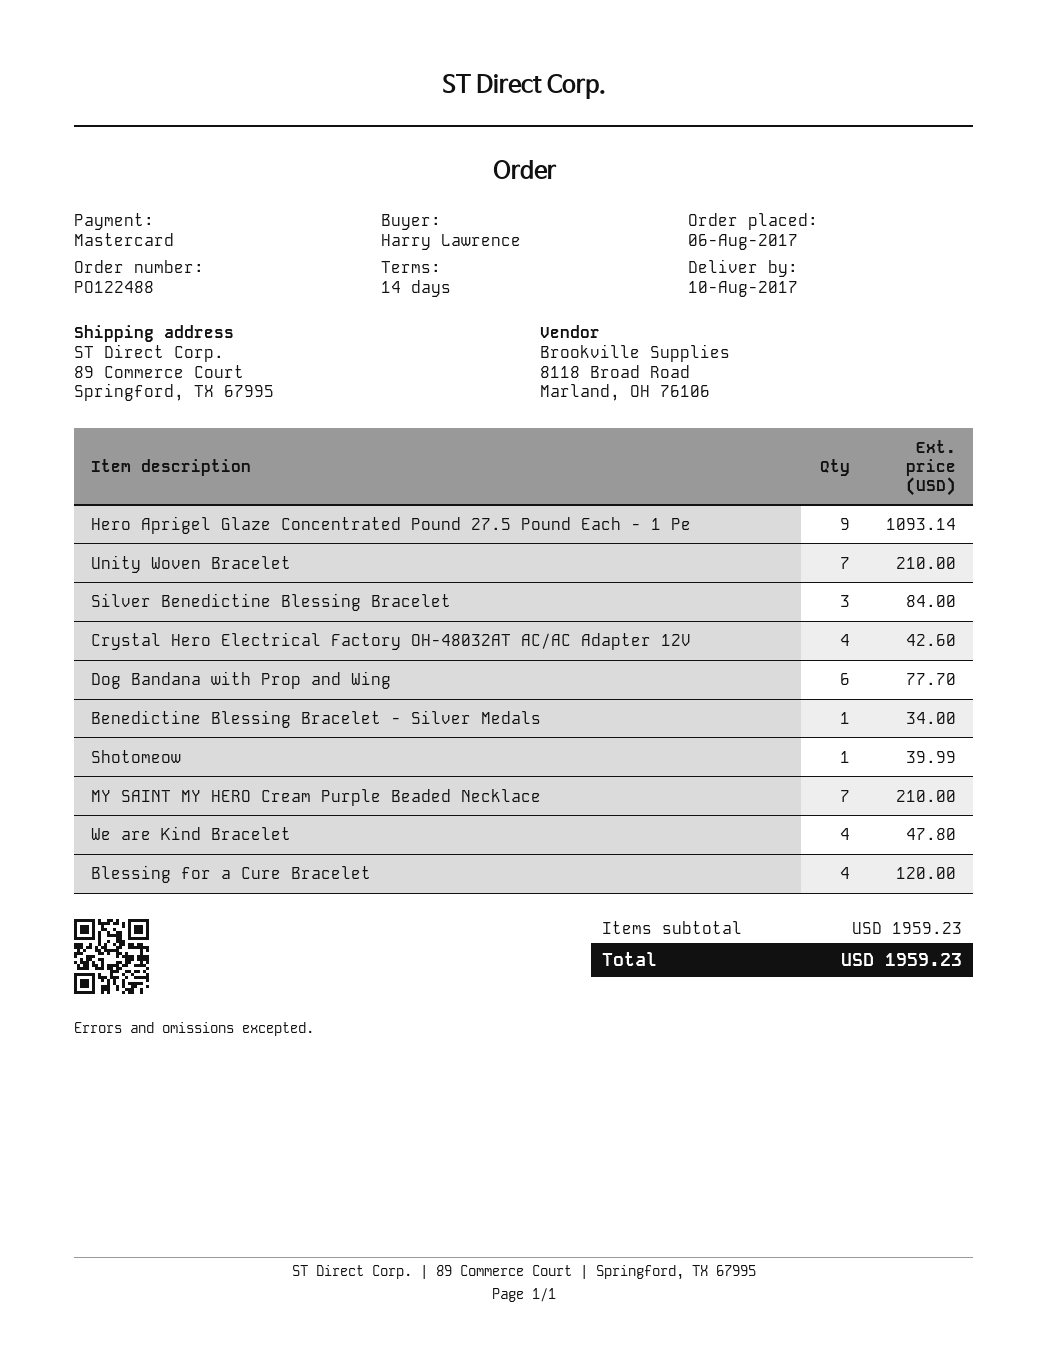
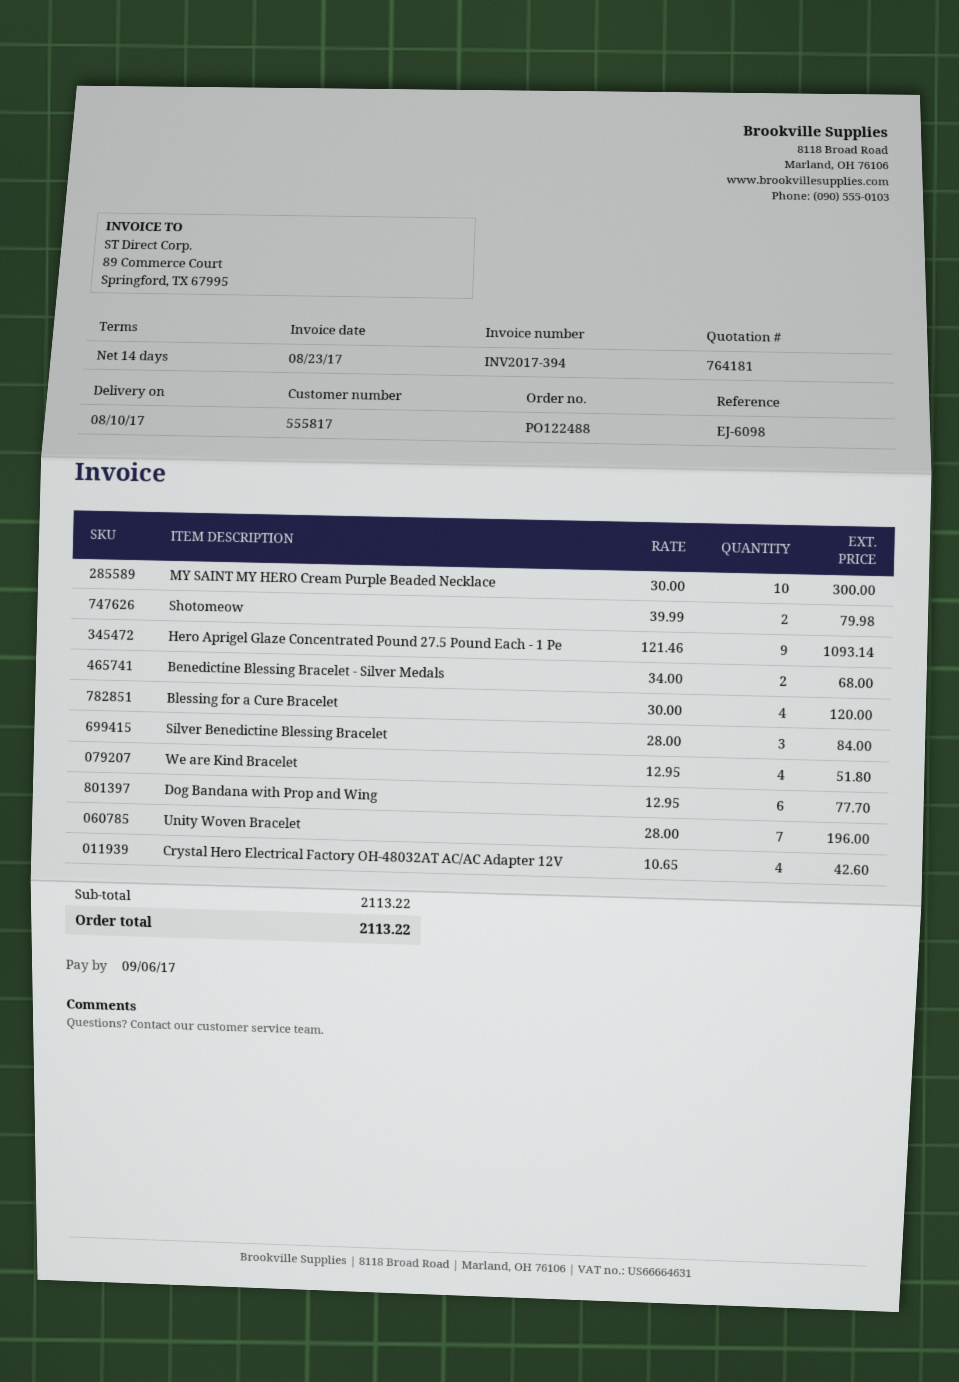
Unity Woven Bracelet: 7 for 210.00 -> 7 for 196.00
Benedictine Blessing Bracelet - Silver Medals: 1 for 34.00 -> 2 for 68.00
Shotomeow: 1 for 39.99 -> 2 for 79.98
MY SAINT MY HERO Cream Purple Beaded Necklace: 7 for 210.00 -> 10 for 300.00
We are Kind Bracelet: 4 for 47.80 -> 4 for 51.80
subtotal: 1959.23 -> 2113.22
total: 1959.23 -> 2113.22

